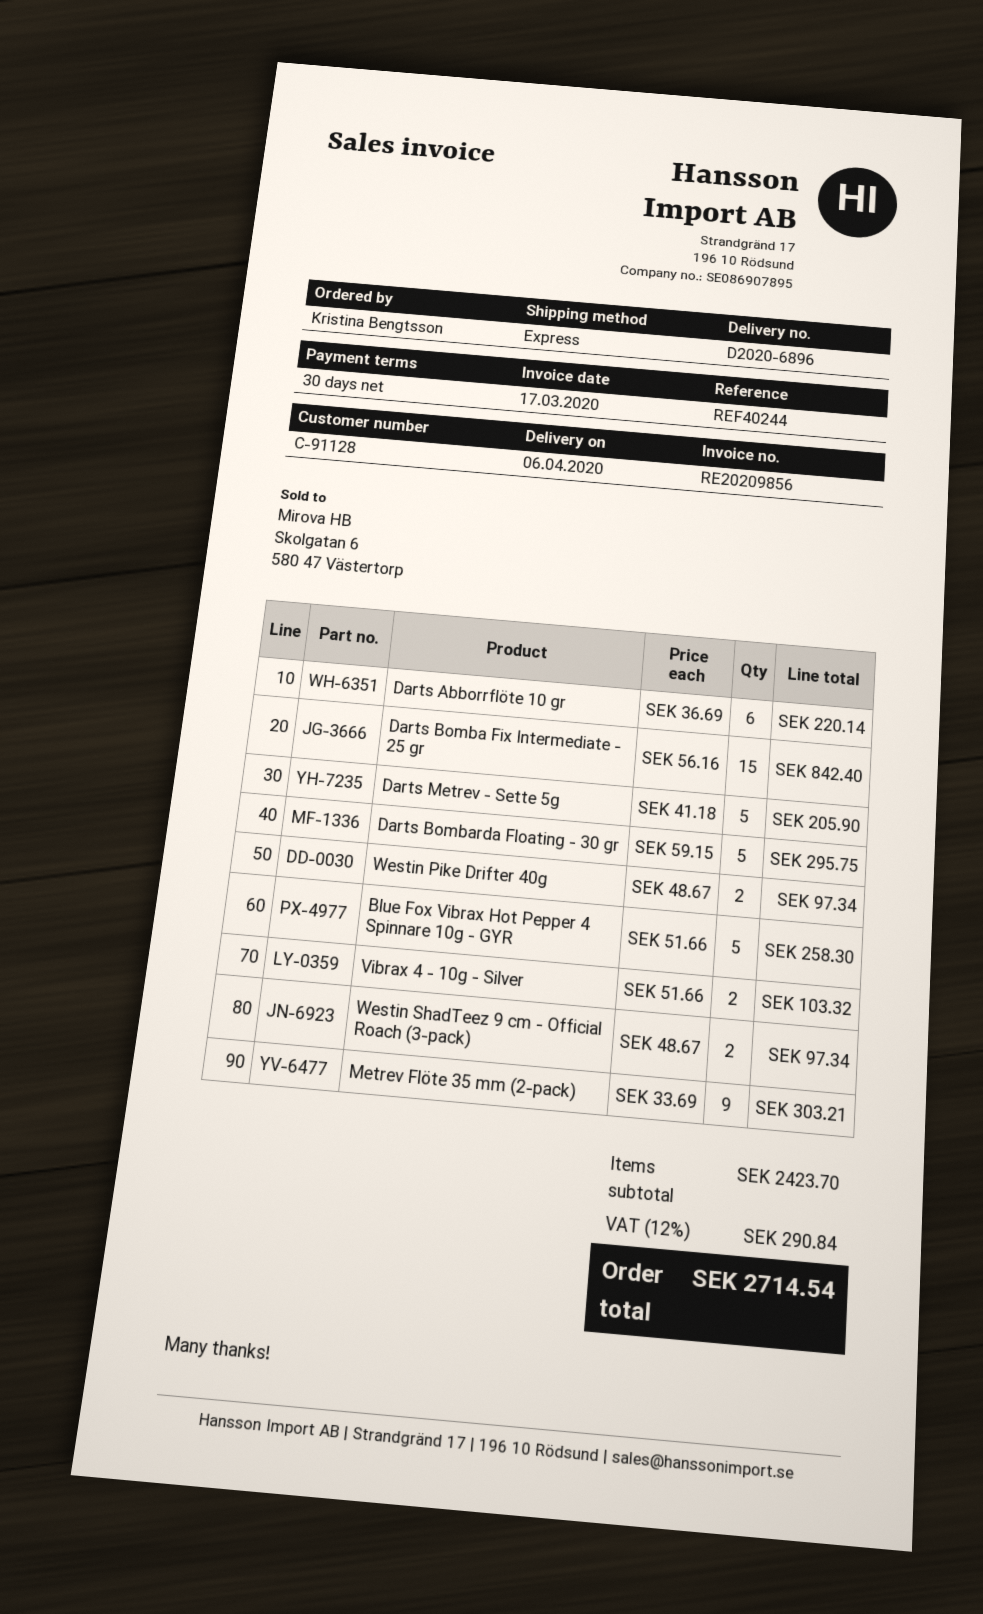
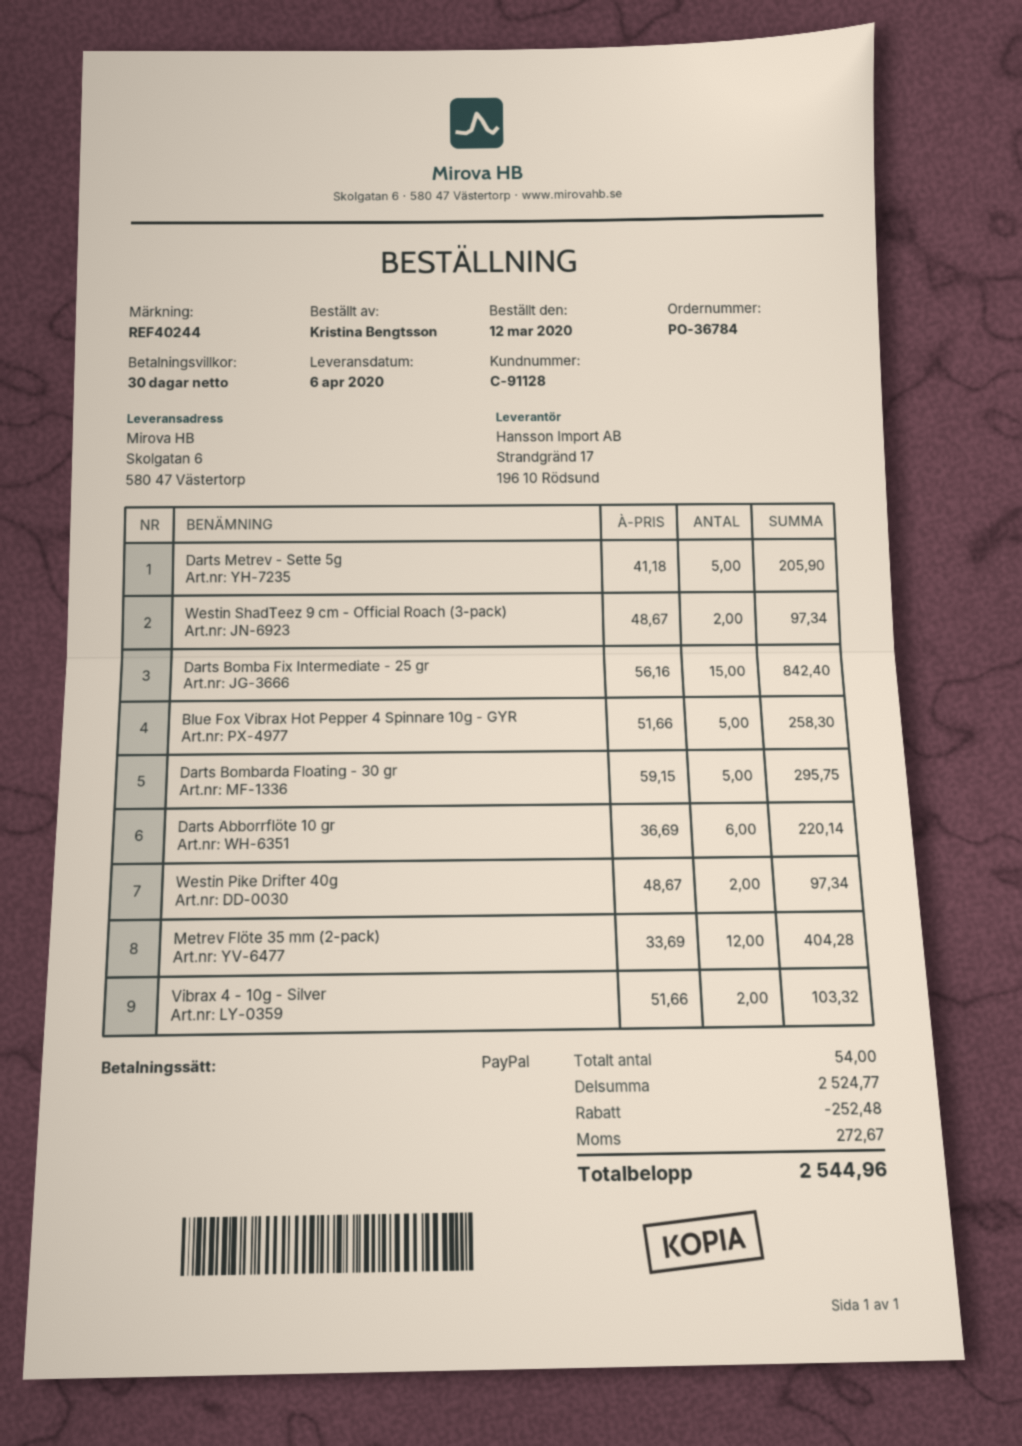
Metrev Flöte 35 mm (2-pack): 9 x 33.69 = 303.21 -> 12 x 33.69 = 404.28
subtotal: 2423.70 -> 2524.77
discount: none -> 252.48
tax: 290.84 -> 272.67
total: 2714.54 -> 2544.96

